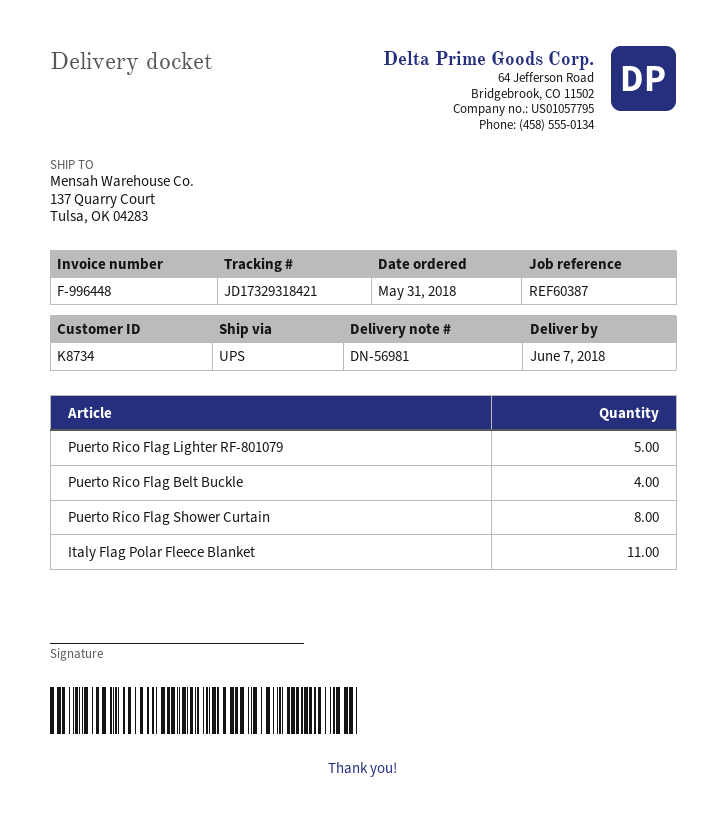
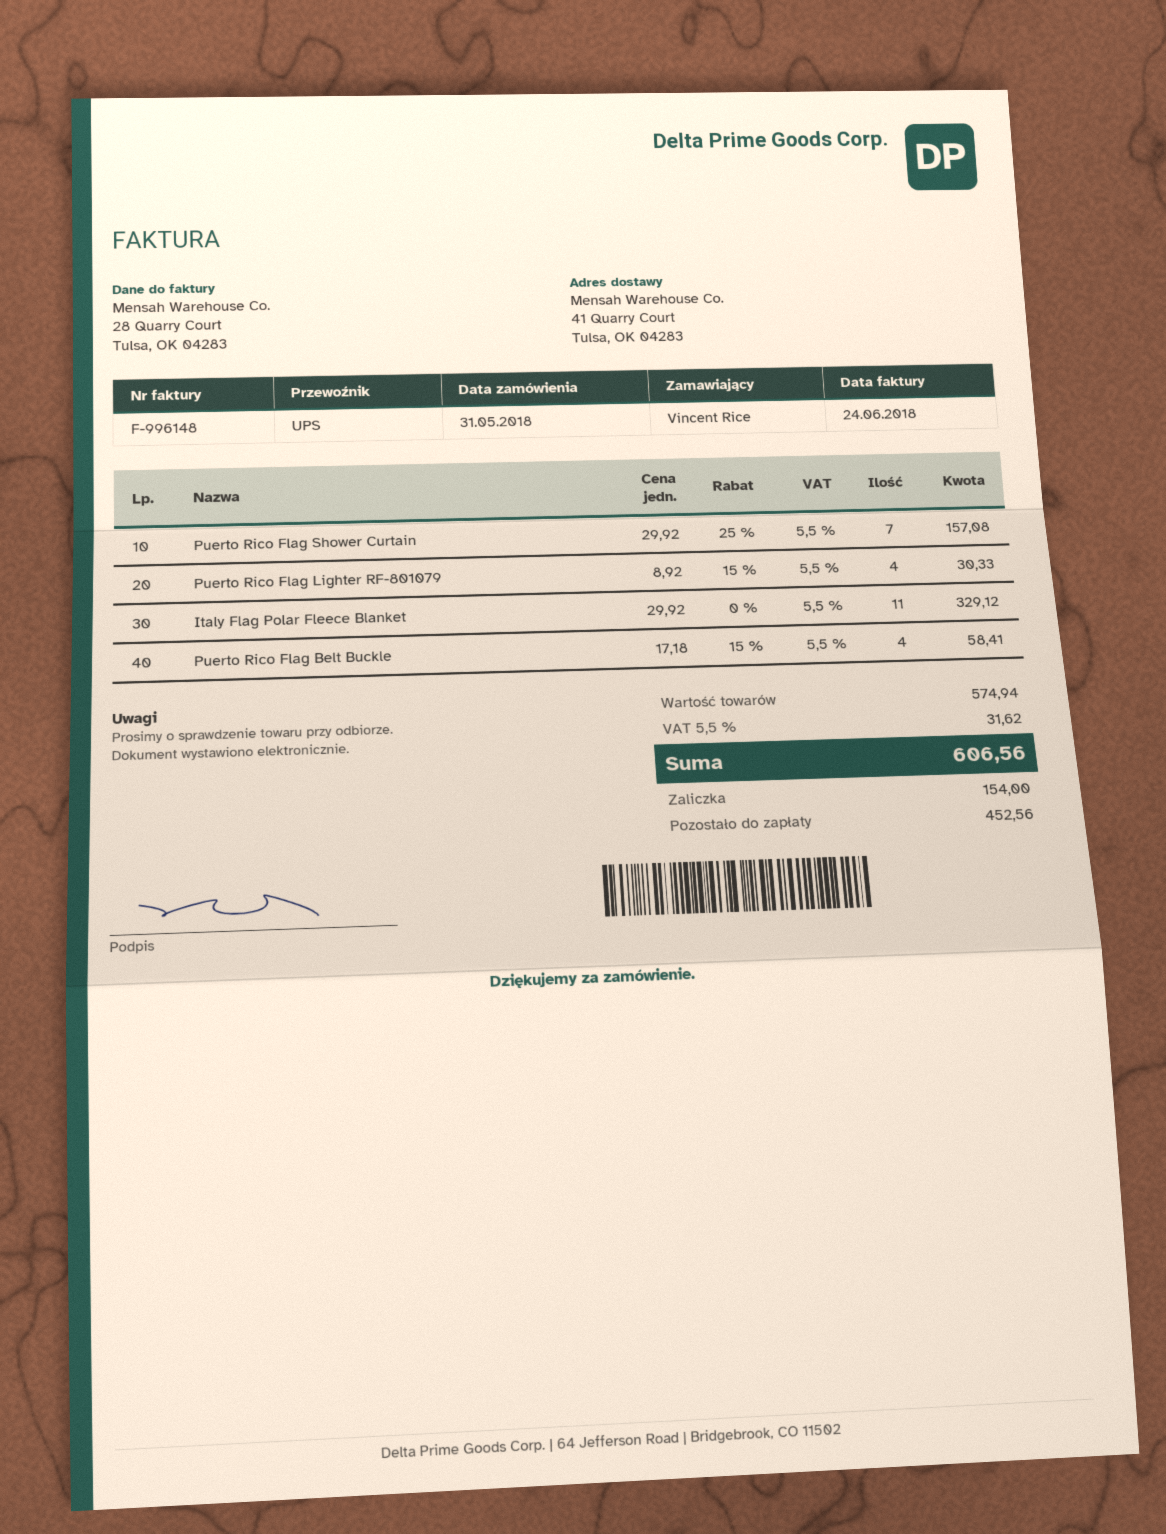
invoice number: F-996448 -> F-996148
ship to: 137 Quarry Court, Tulsa, OK 04283 -> 41 Quarry Court, Tulsa, OK 04283
Puerto Rico Flag Lighter RF-801079: 5 -> 4
Puerto Rico Flag Shower Curtain: 8 -> 7

